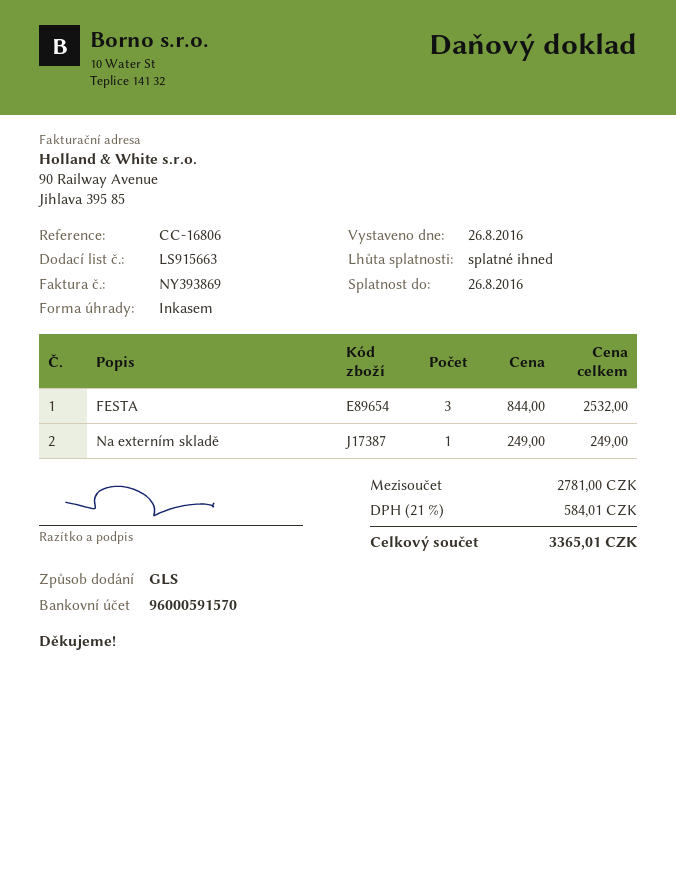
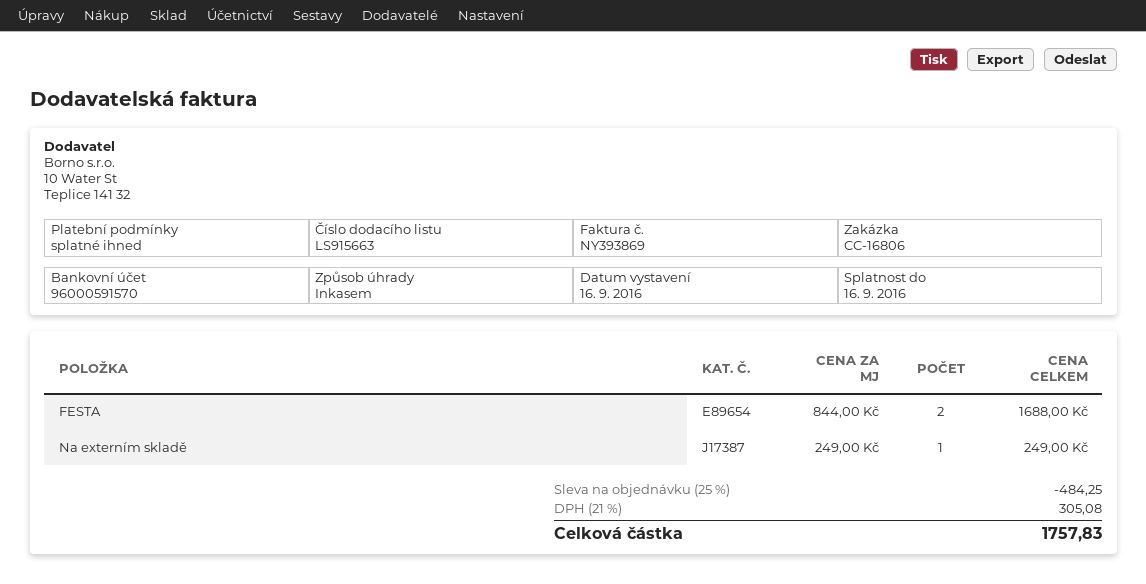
invoice date: 2016-08-26 -> 2016-09-16
due date: 2016-08-26 -> 2016-09-16
FESTA: 3 x 844.00 = 2532.00 -> 2 x 844.00 = 1688.00
discount: none -> 25% = 484.25
tax: 21% = 584.01 -> 21% = 305.08
total: 3365.01 -> 1757.83

